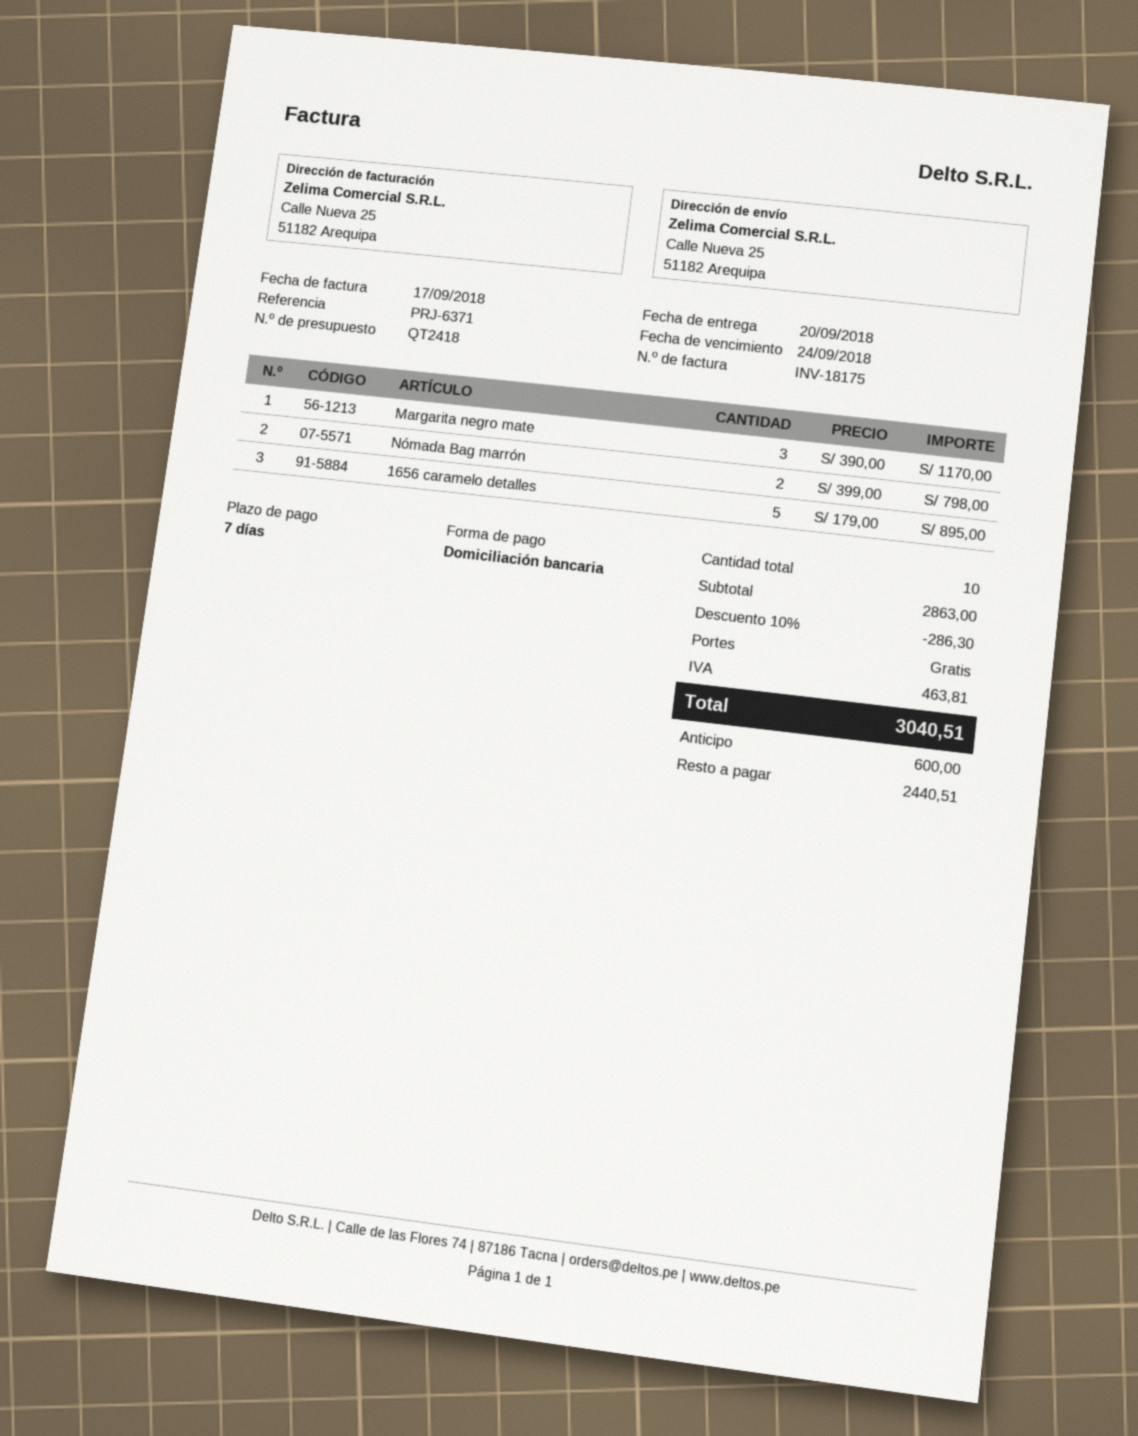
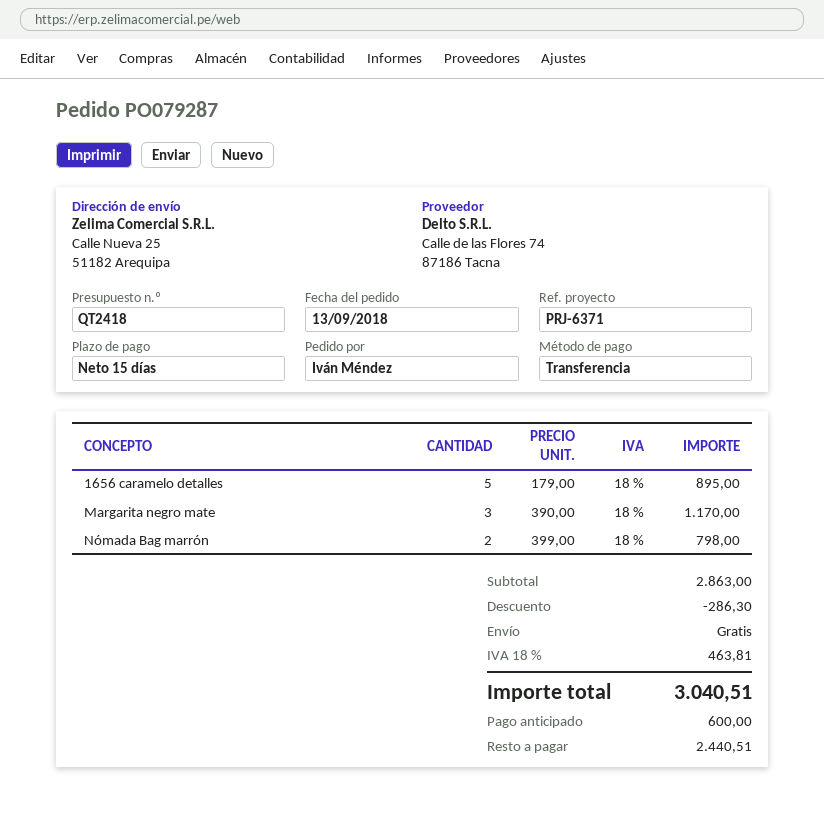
payment terms: 7 days -> 15 days
payment method: direct debit -> bank transfer

